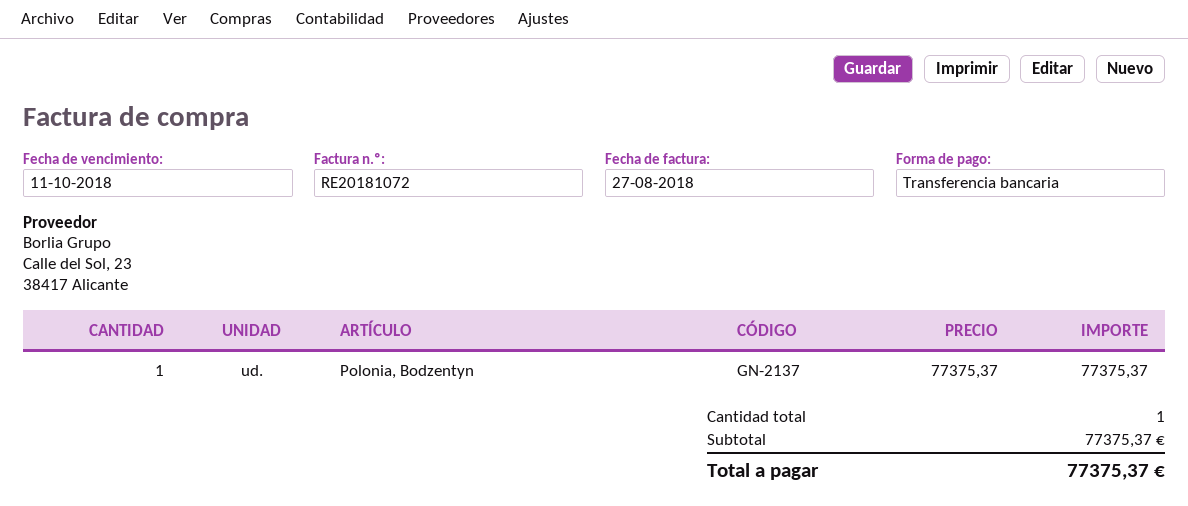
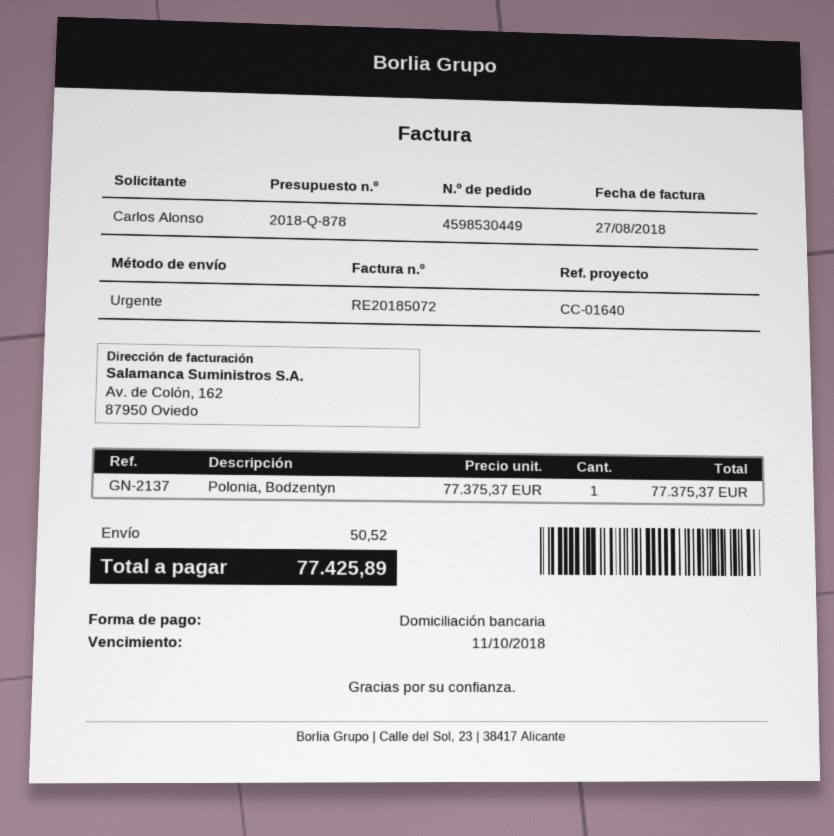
invoice number: RE20181072 -> RE20185072
payment method: bank transfer -> direct debit
shipping: none -> 50.52
total: 77375.37 -> 77425.89

